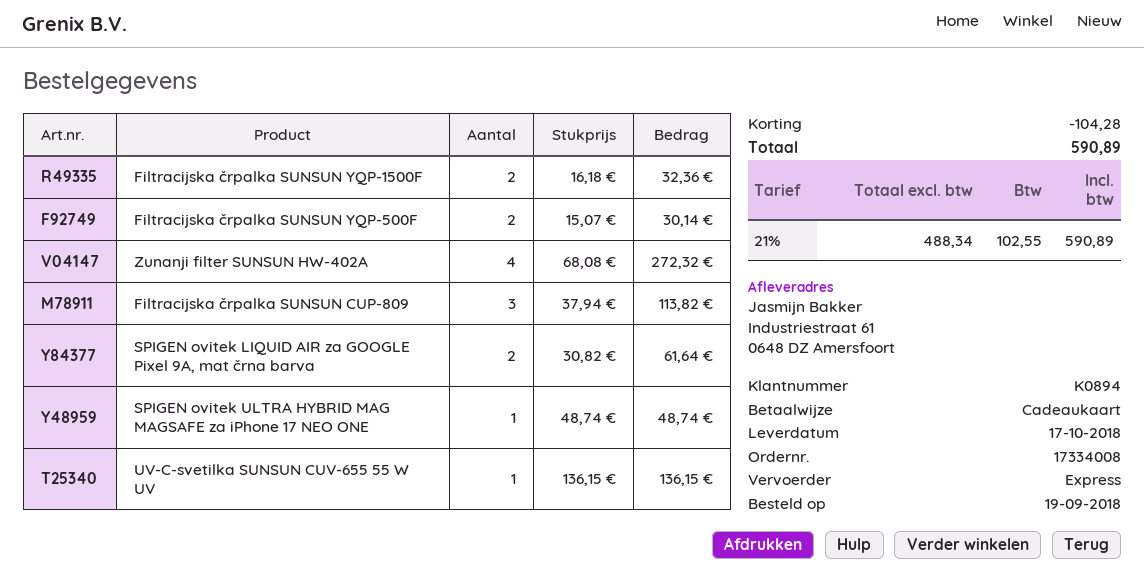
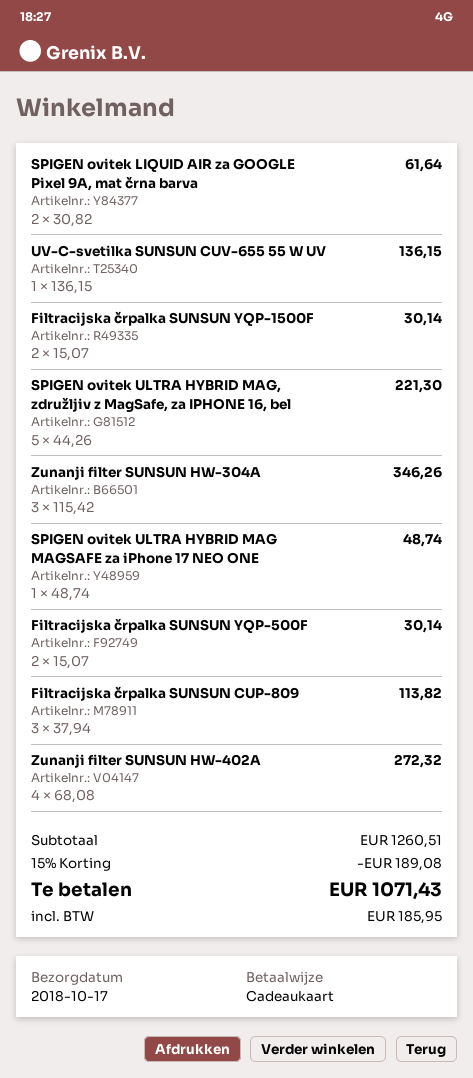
Filtracijska črpalka SUNSUN YQP-1500F: 2 x 16.18 = 32.36 -> 2 x 15.07 = 30.14
SPIGEN ovitek ULTRA HYBRID MAG, združljiv z MagSafe, za IPHONE 16, bel: none -> 5 x 44.26 = 221.30
Zunanji filter SUNSUN HW-304A: none -> 3 x 115.42 = 346.26
discount: 104.28 -> 189.08
tax: 102.55 -> 185.95
total: 590.89 -> 1071.43

